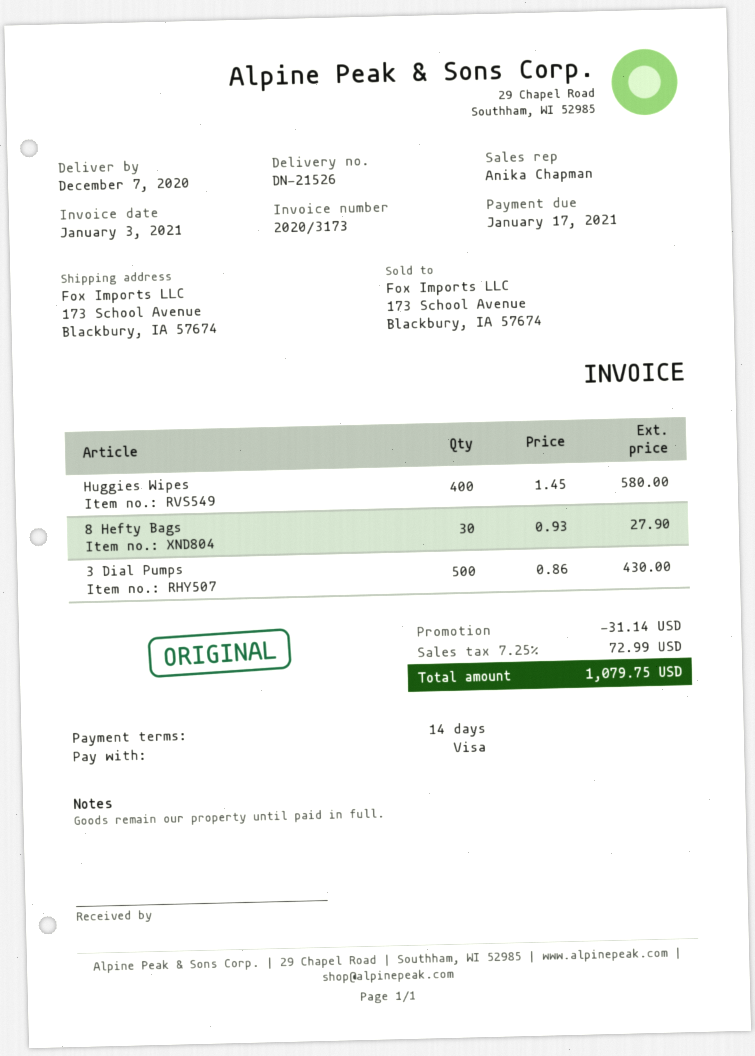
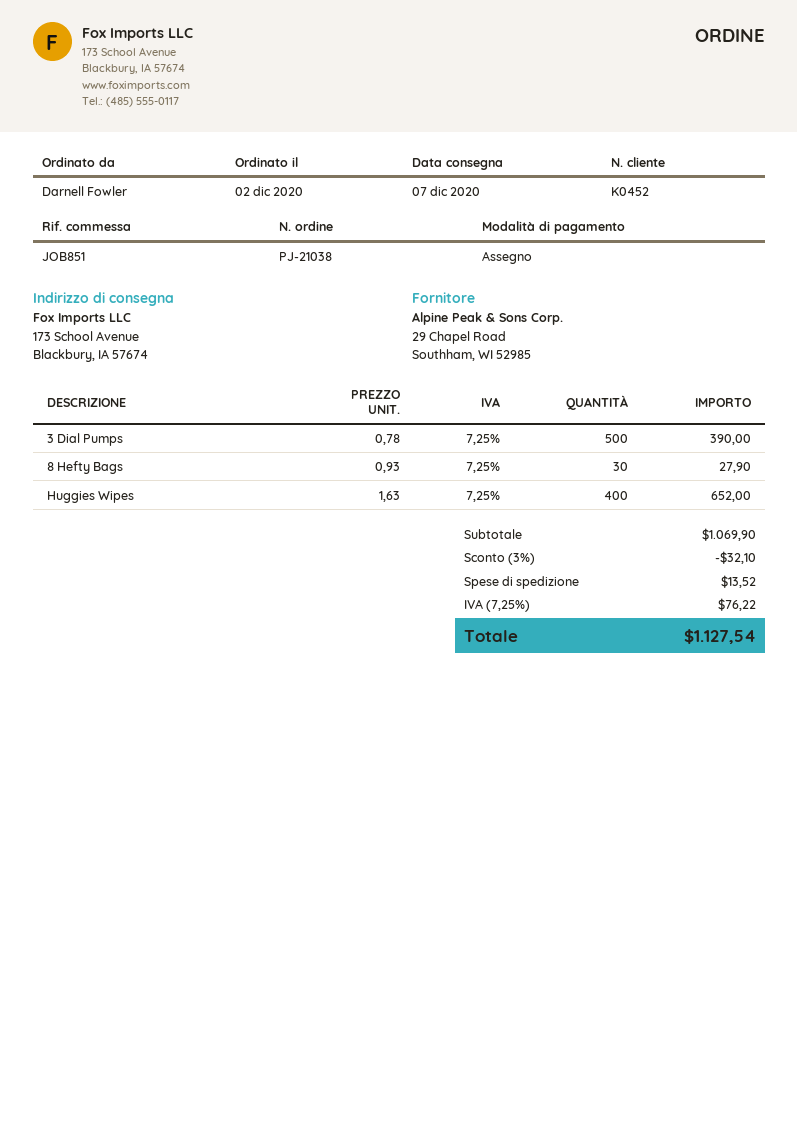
payment method: Visa -> cheque
Huggies Wipes: 400 x 1.45 = 580.00 -> 400 x 1.63 = 652.00
3 Dial Pumps: 500 x 0.86 = 430.00 -> 500 x 0.78 = 390.00
discount: 31.14 -> 32.10
shipping: none -> 13.52
tax: 7.25% = 72.99 -> 7.25% = 76.22
total: 1079.75 -> 1127.54

